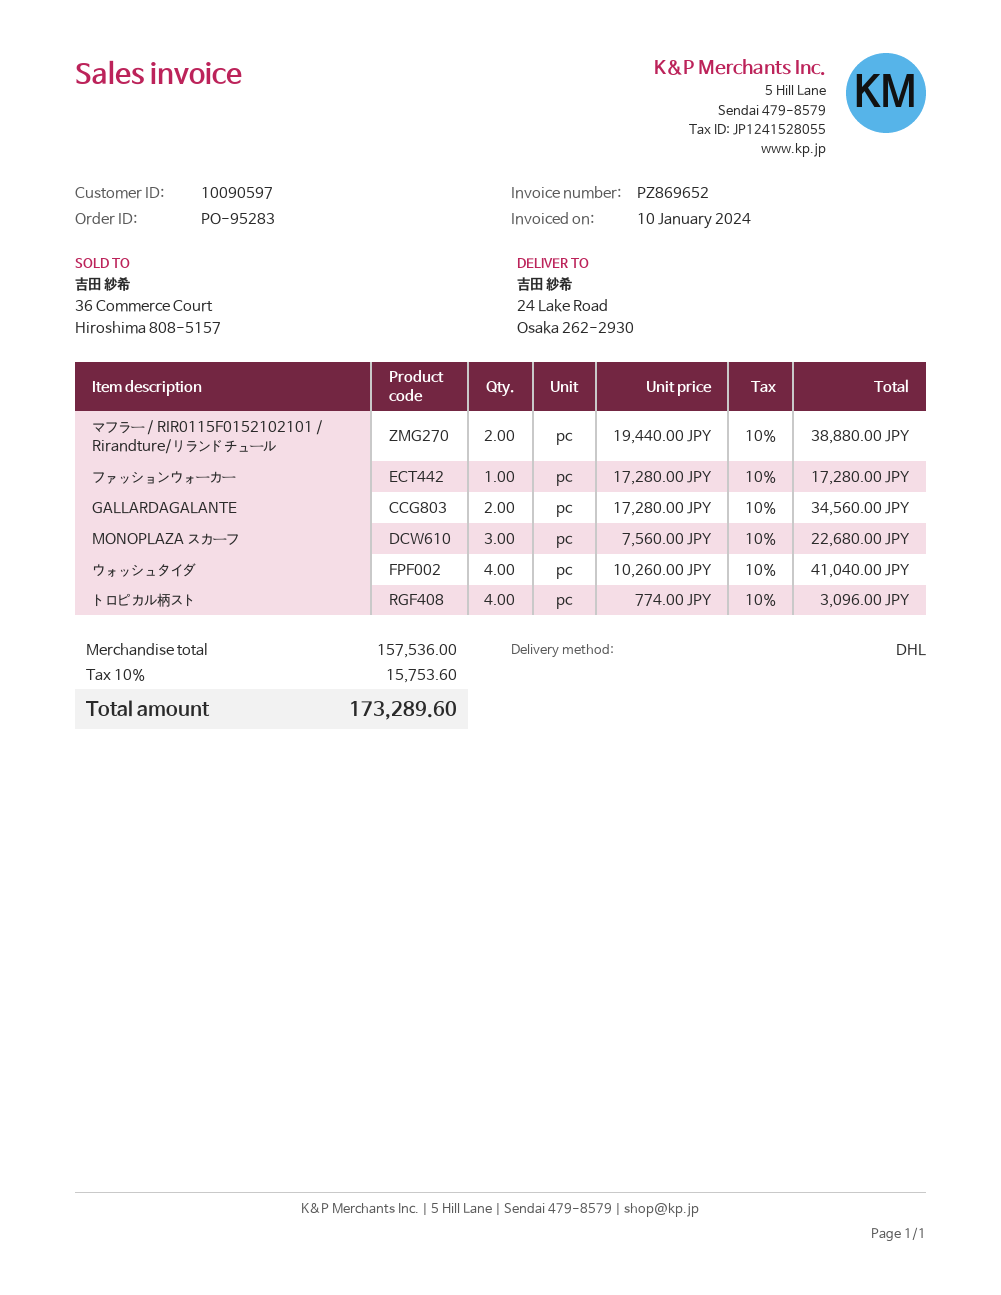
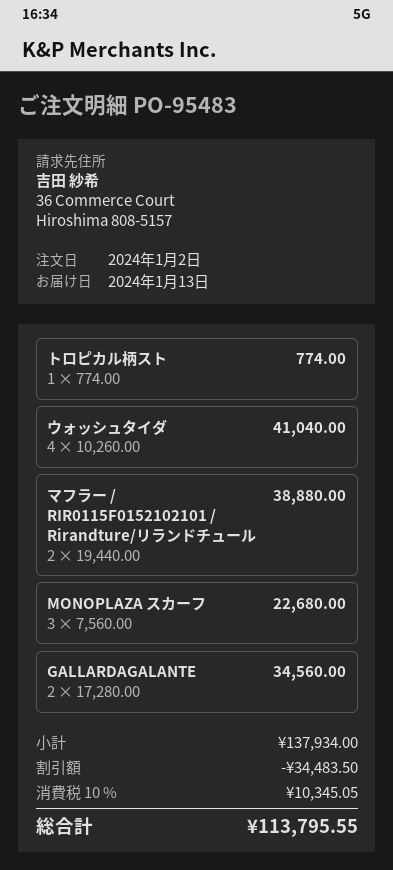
order number: PO-95283 -> PO-95483
ファッションウォーカー: 1 x 17280.00 = 17280.00 -> none
トロピカル柄スト: 4 x 774.00 = 3096.00 -> 1 x 774.00 = 774.00
subtotal: 157536.00 -> 137934.00
discount: none -> 34483.50
tax: 10% = 15753.60 -> 10% = 10345.05
total: 173289.60 -> 113795.55

